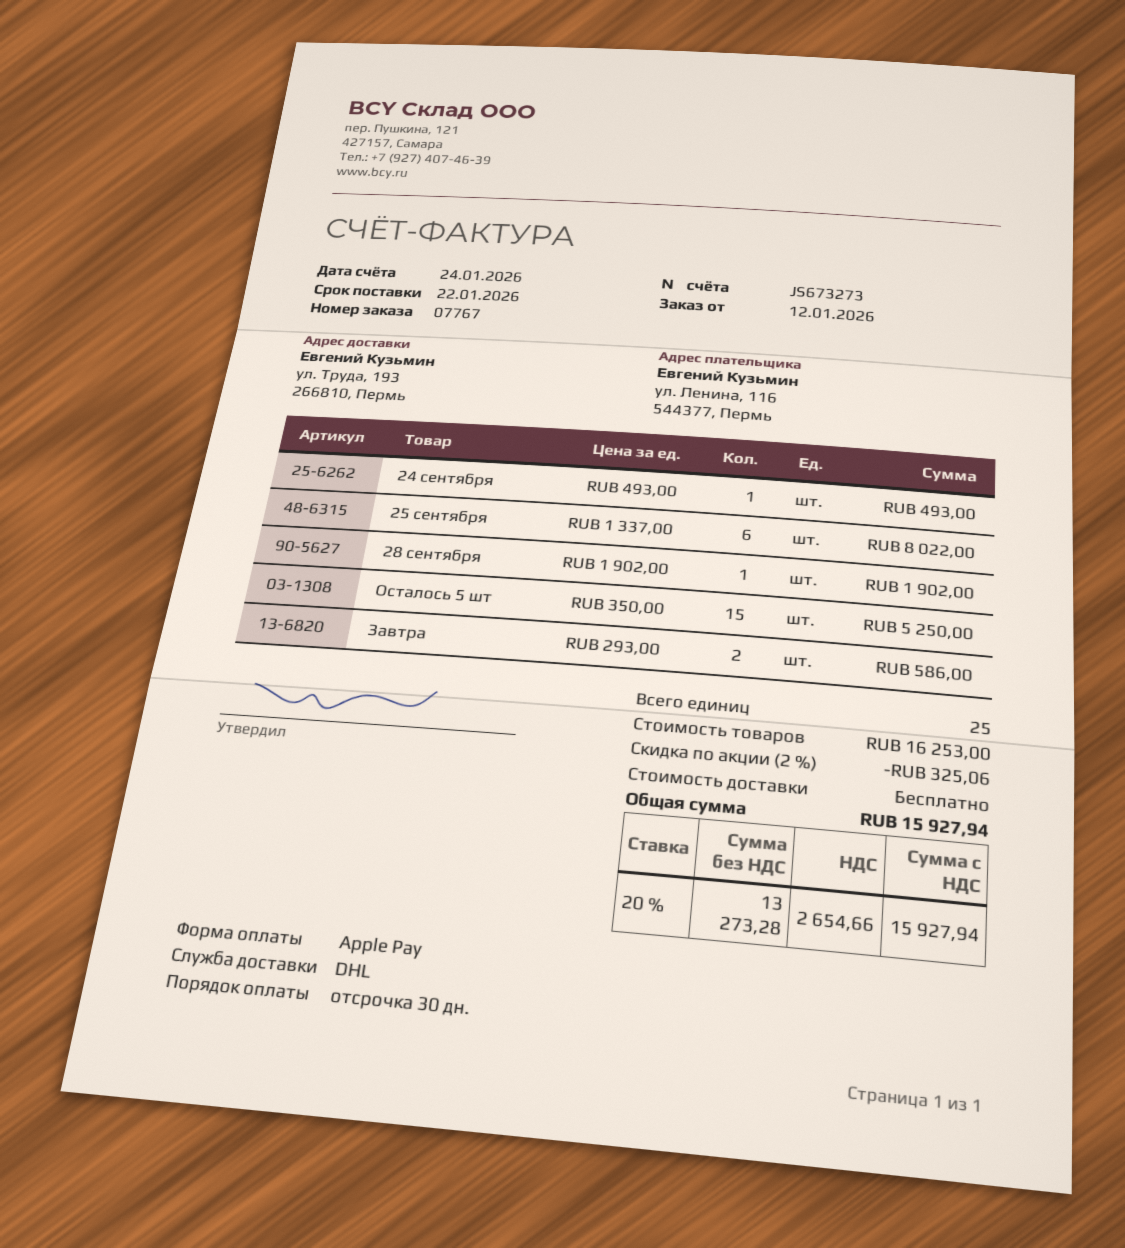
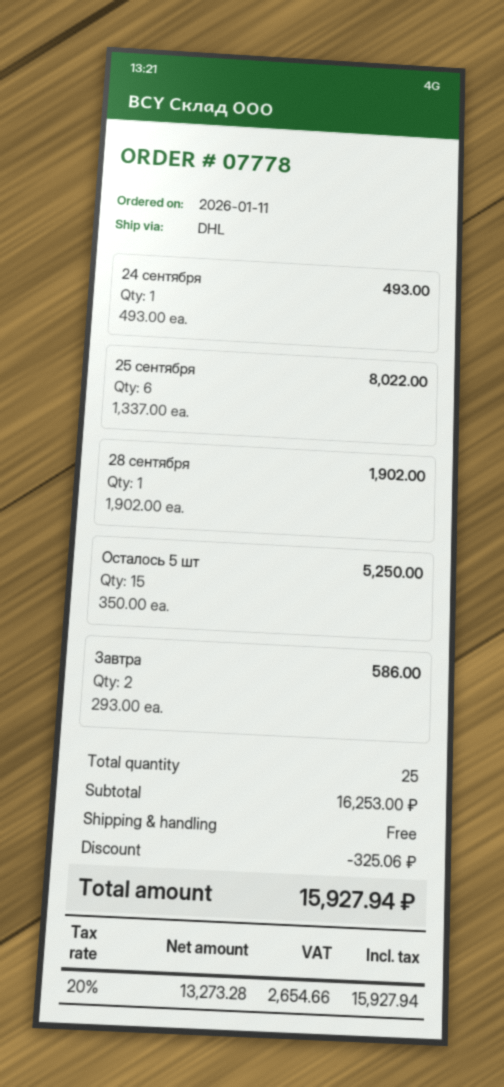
order number: 07767 -> 07778
order date: 2026-01-12 -> 2026-01-11

